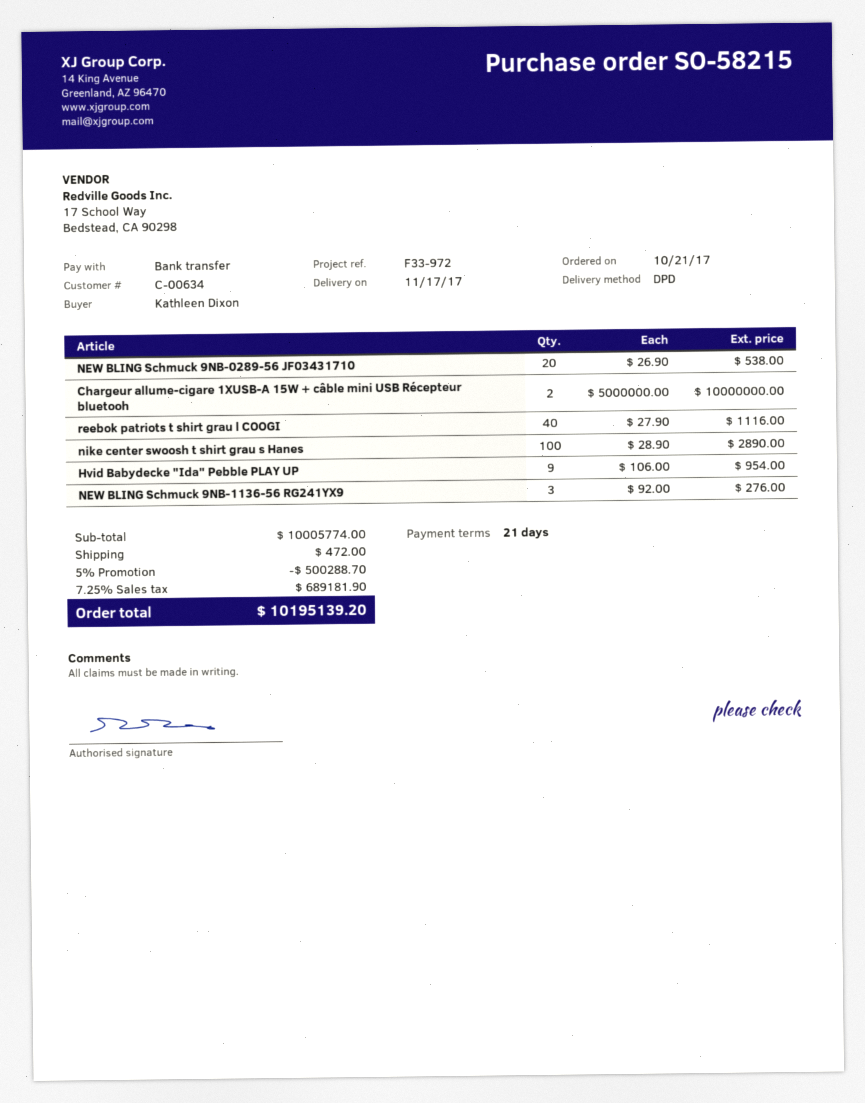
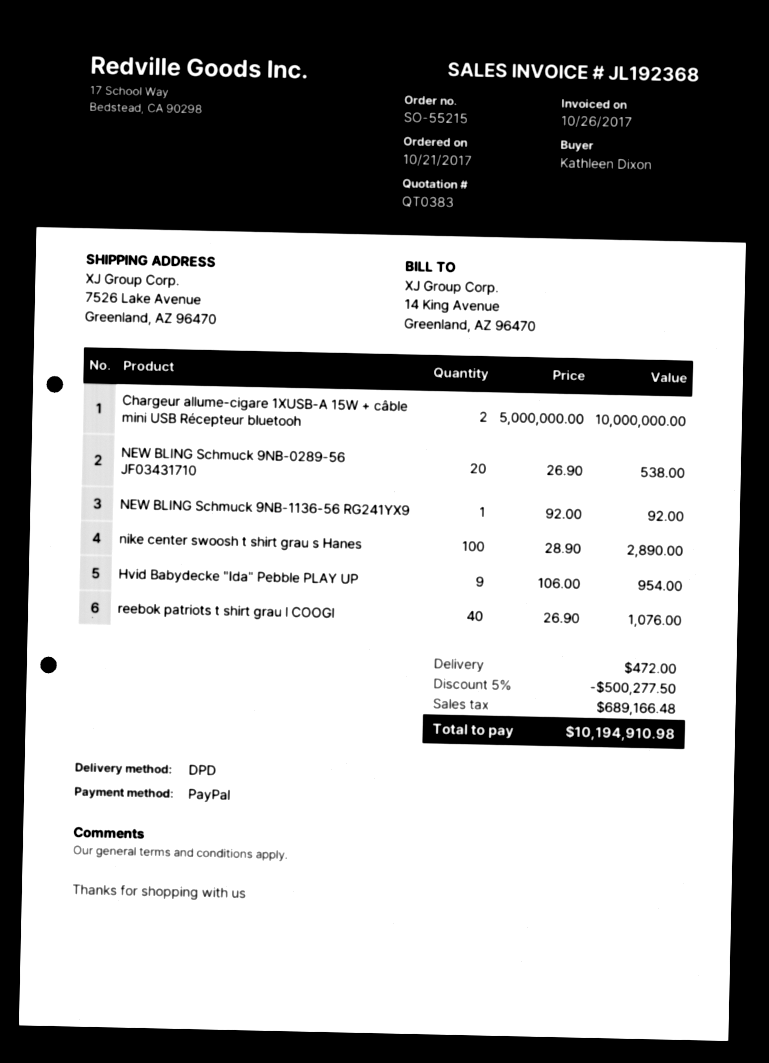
order number: SO-58215 -> SO-55215
payment method: bank transfer -> PayPal
reebok patriots t shirt grau l COOGI: 40 x 27.90 = 1116.00 -> 40 x 26.90 = 1076.00
NEW BLING Schmuck 9NB-1136-56 RG241YX9: 3 x 92.00 = 276.00 -> 1 x 92.00 = 92.00
discount: 5% = 500288.70 -> 5% = 500277.50
tax: 689181.90 -> 689166.48
total: 10195139.20 -> 10194910.98

